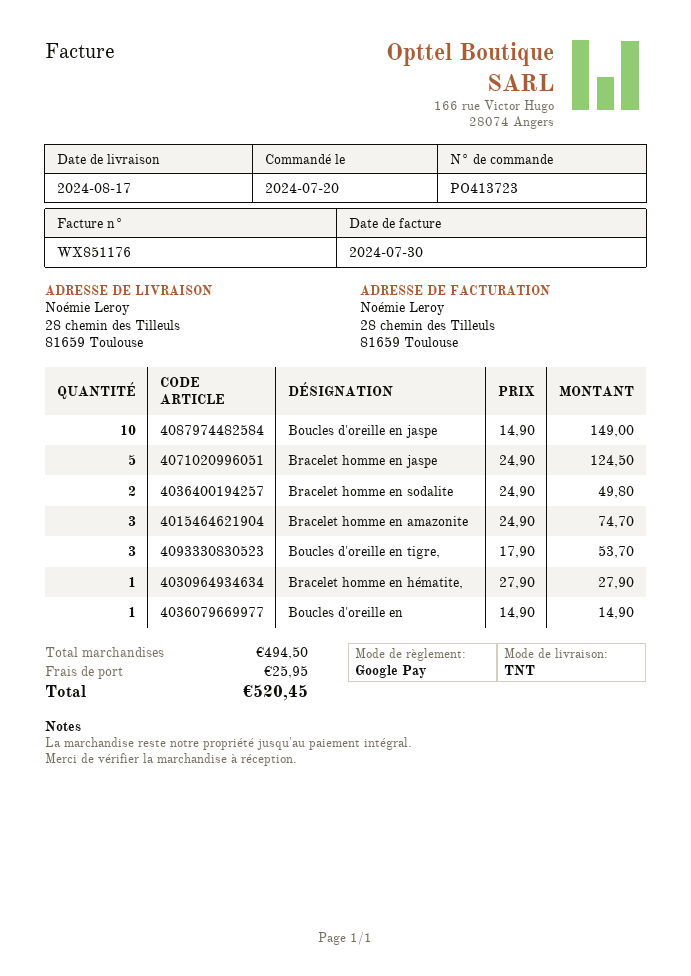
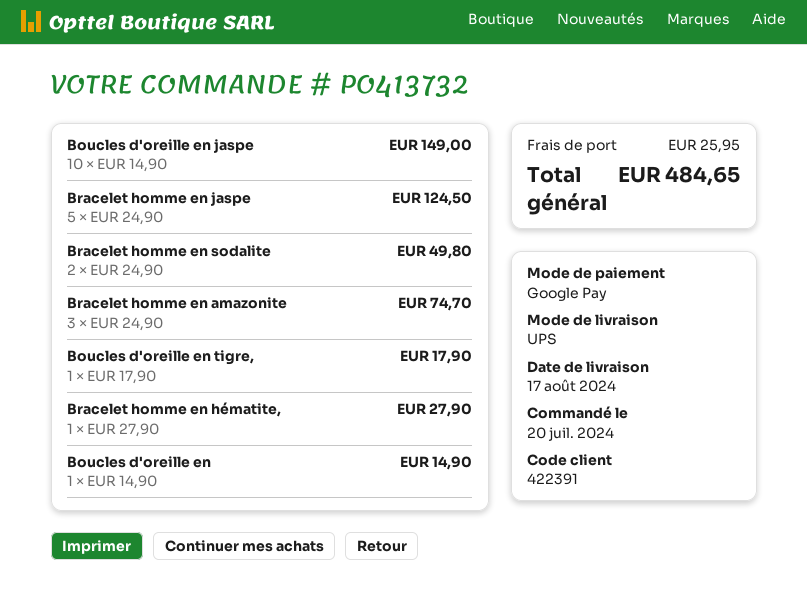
order number: PO413723 -> PO413732
shipping method: TNT -> UPS
Boucles d'oreille en tigre,: 3 x 17.90 = 53.70 -> 1 x 17.90 = 17.90
total: 520.45 -> 484.65

